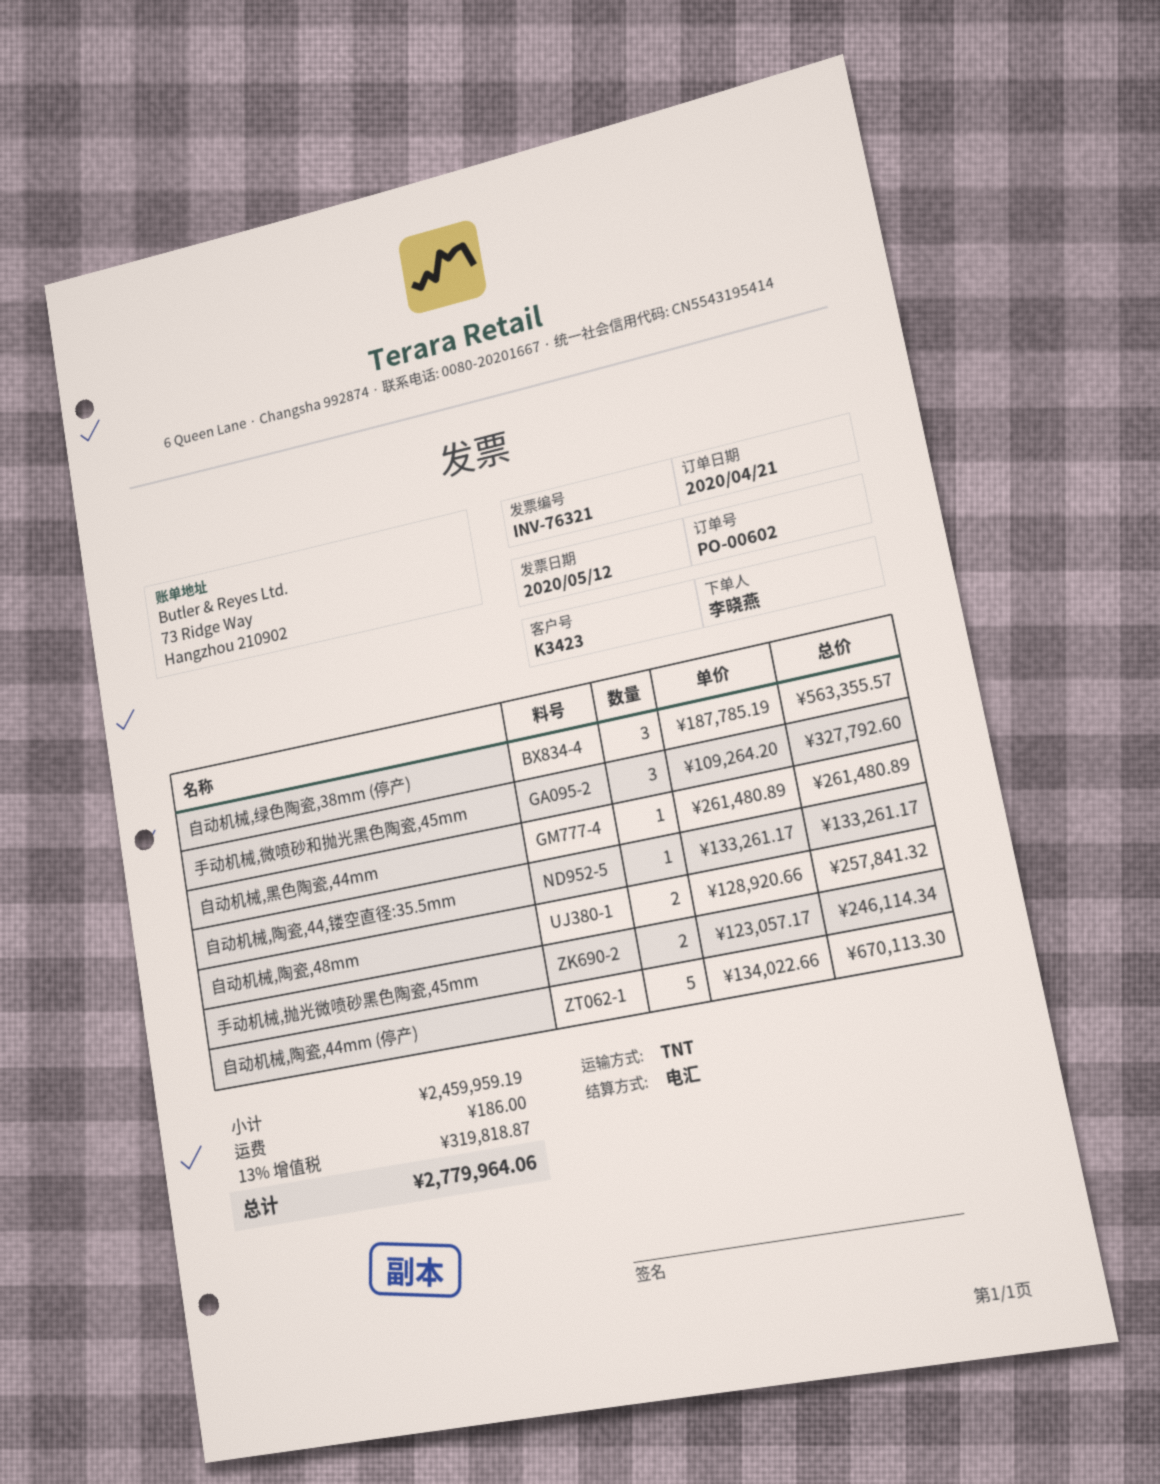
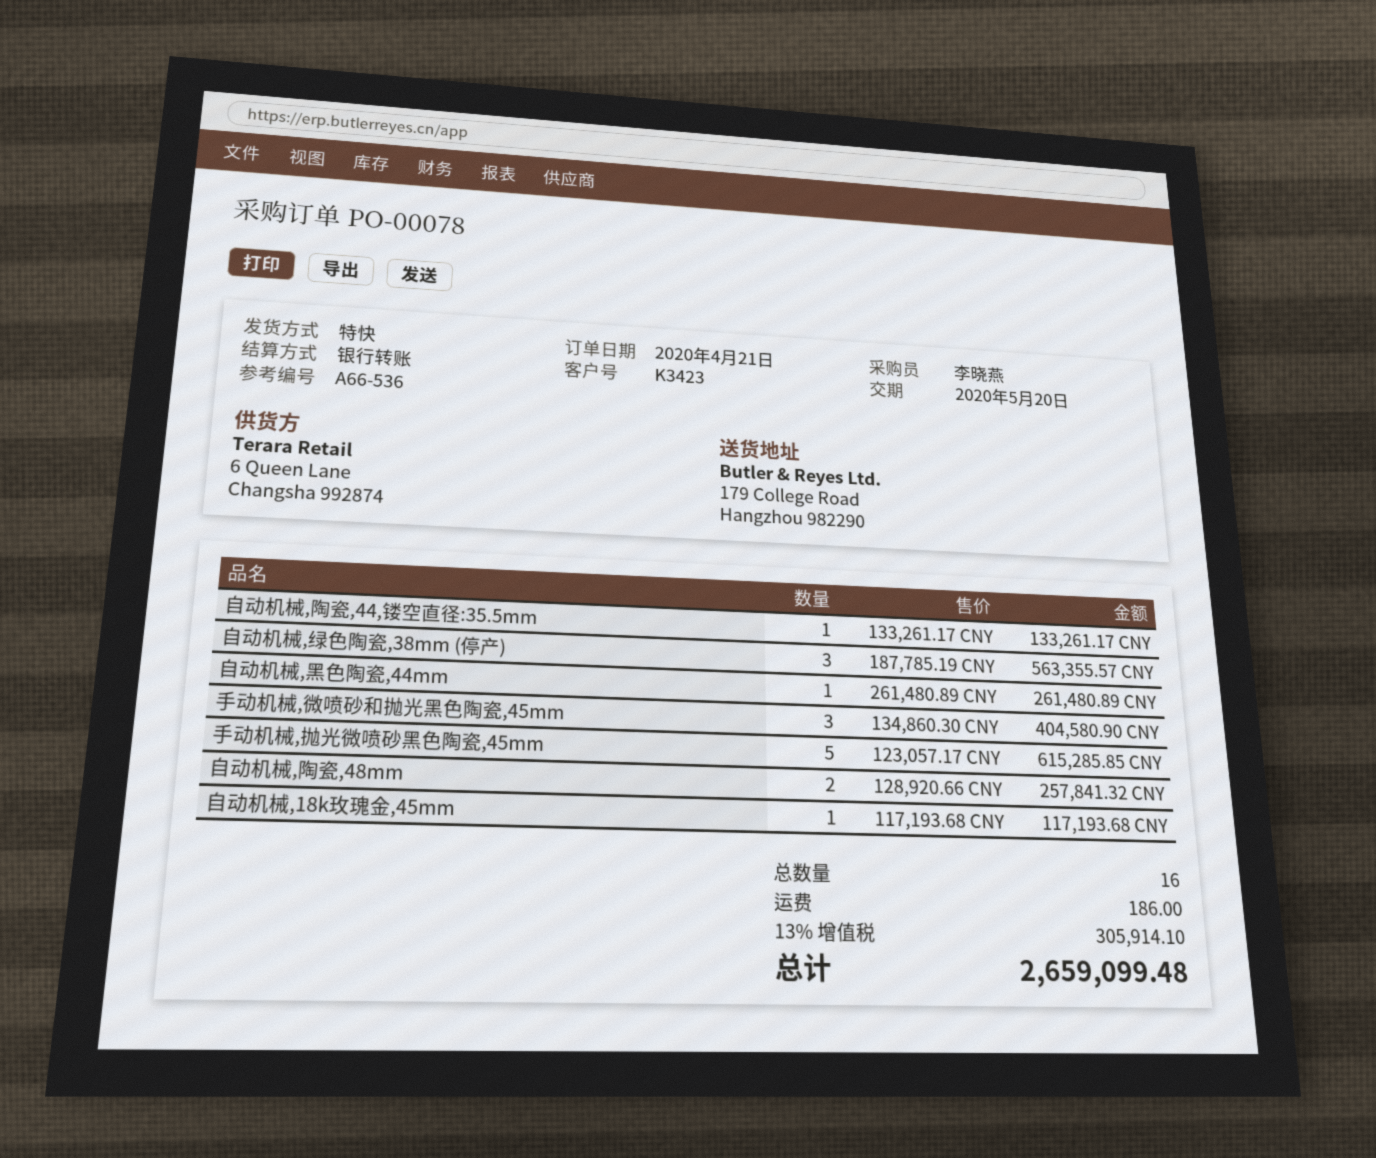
order number: PO-00602 -> PO-00078
shipping method: TNT -> express
手动机械,微喷砂和抛光黑色陶瓷,45mm: 3 x 109264.20 = 327792.60 -> 3 x 134860.30 = 404580.90
手动机械,抛光微喷砂黑色陶瓷,45mm: 2 x 123057.17 = 246114.34 -> 5 x 123057.17 = 615285.85
自动机械,陶瓷,44mm (停产): 5 x 134022.66 = 670113.30 -> none
自动机械,18k玫瑰金,45mm: none -> 1 x 117193.68 = 117193.68
tax: 13% = 319818.87 -> 13% = 305914.10
total: 2779964.06 -> 2659099.48

